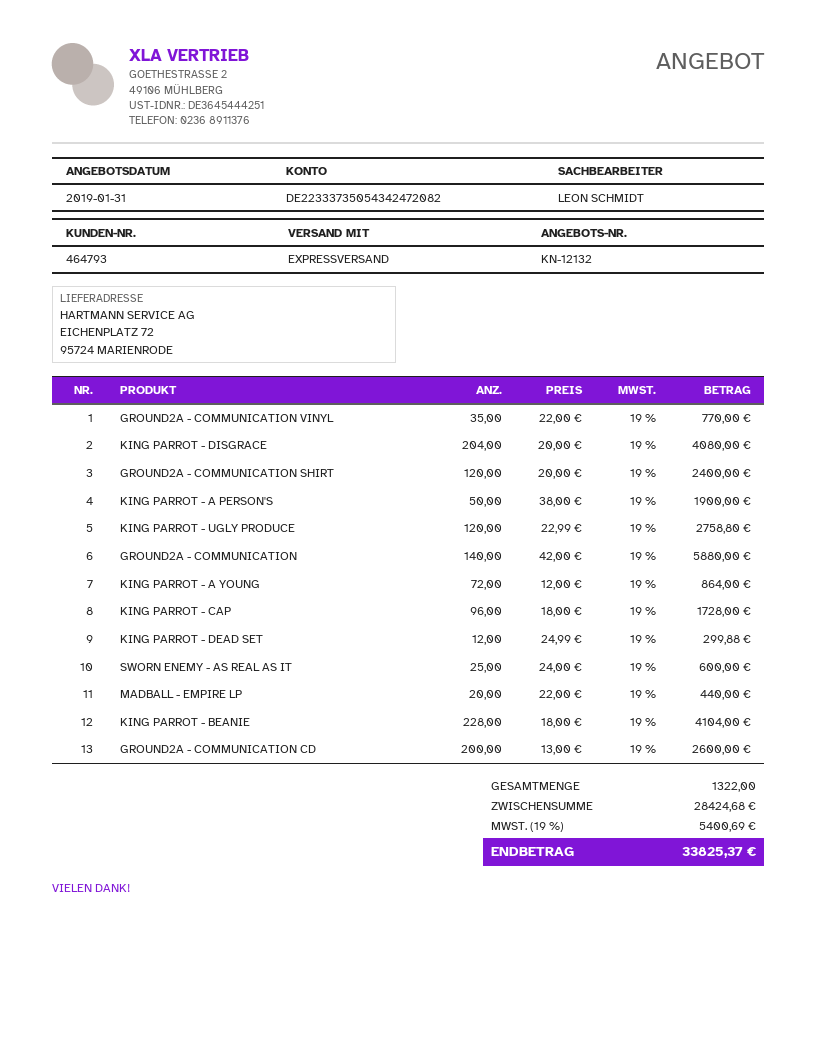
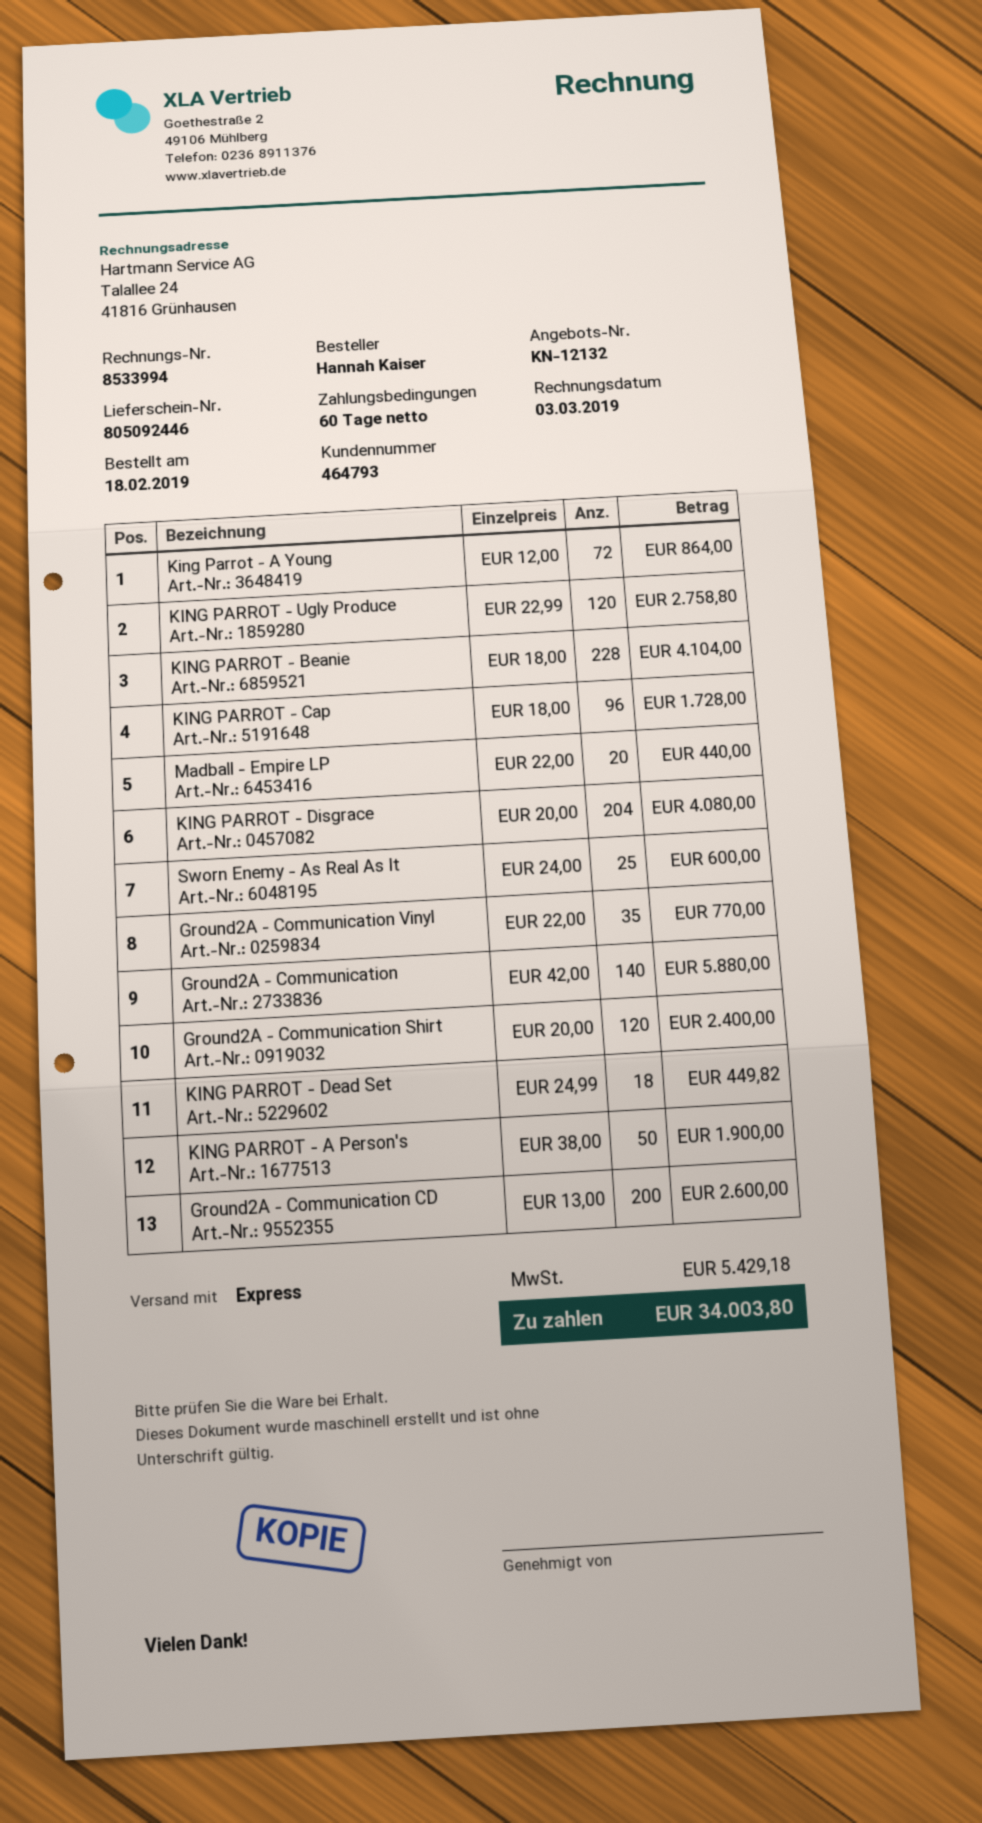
KING PARROT - DEAD SET: 12 x 24.99 = 299.88 -> 18 x 24.99 = 449.82
tax: 5400.69 -> 5429.18
total: 33825.37 -> 34003.80

